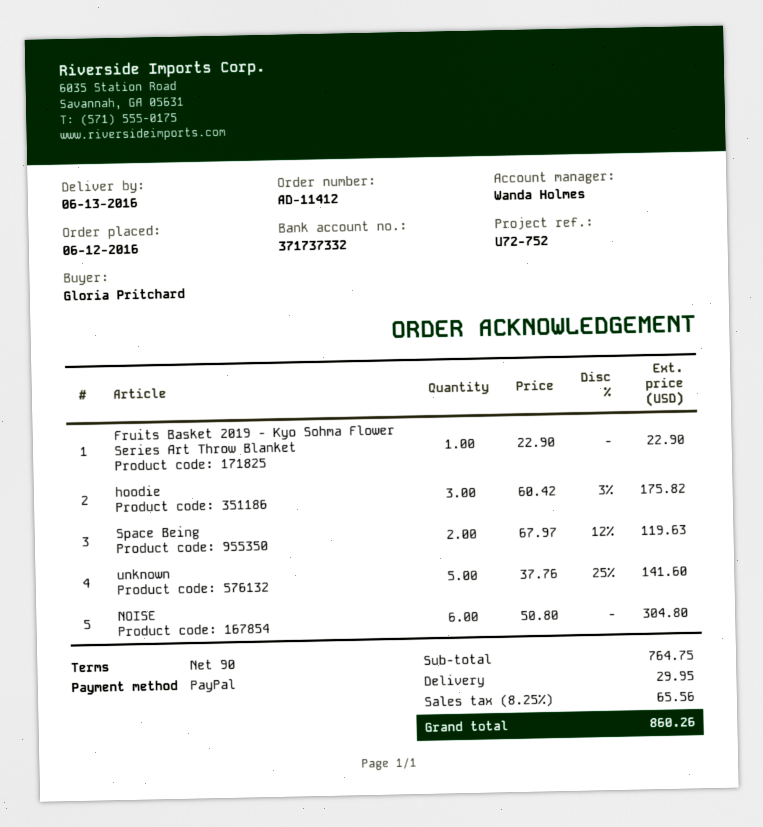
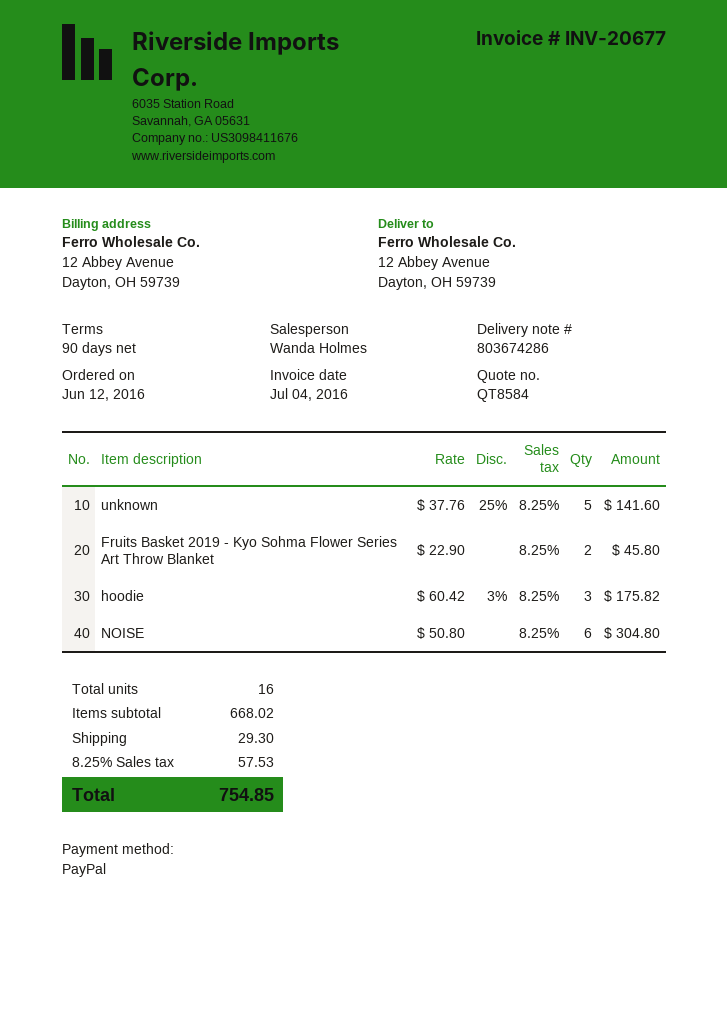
Fruits Basket 2019 - Kyo Sohma Flower Series Art Throw Blanket: 1 x 22.90 = 22.90 -> 2 x 22.90 = 45.80
Space Being: 2 x 67.97 - 12% = 119.63 -> none
subtotal: 764.75 -> 668.02
shipping: 29.95 -> 29.30
tax: 8.25% = 65.56 -> 8.25% = 57.53
total: 860.26 -> 754.85

